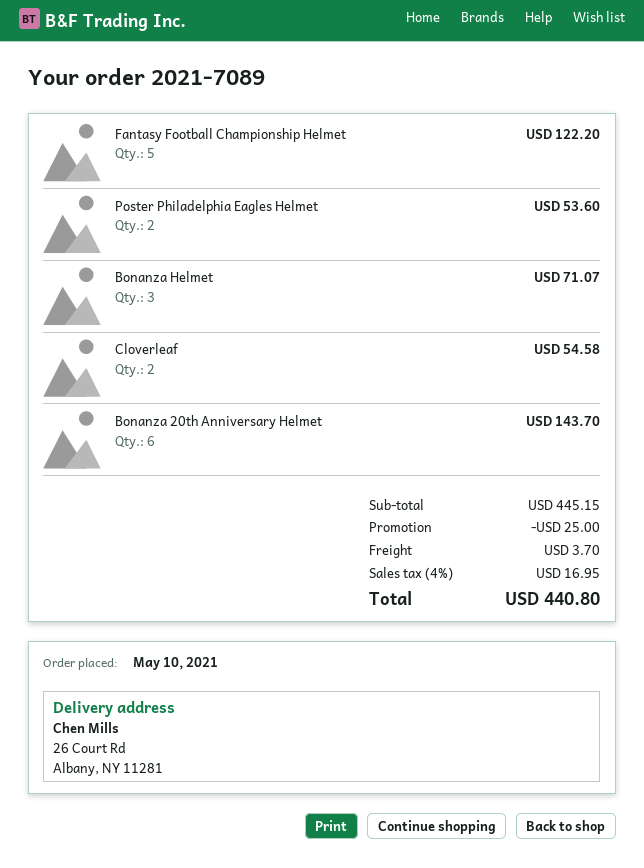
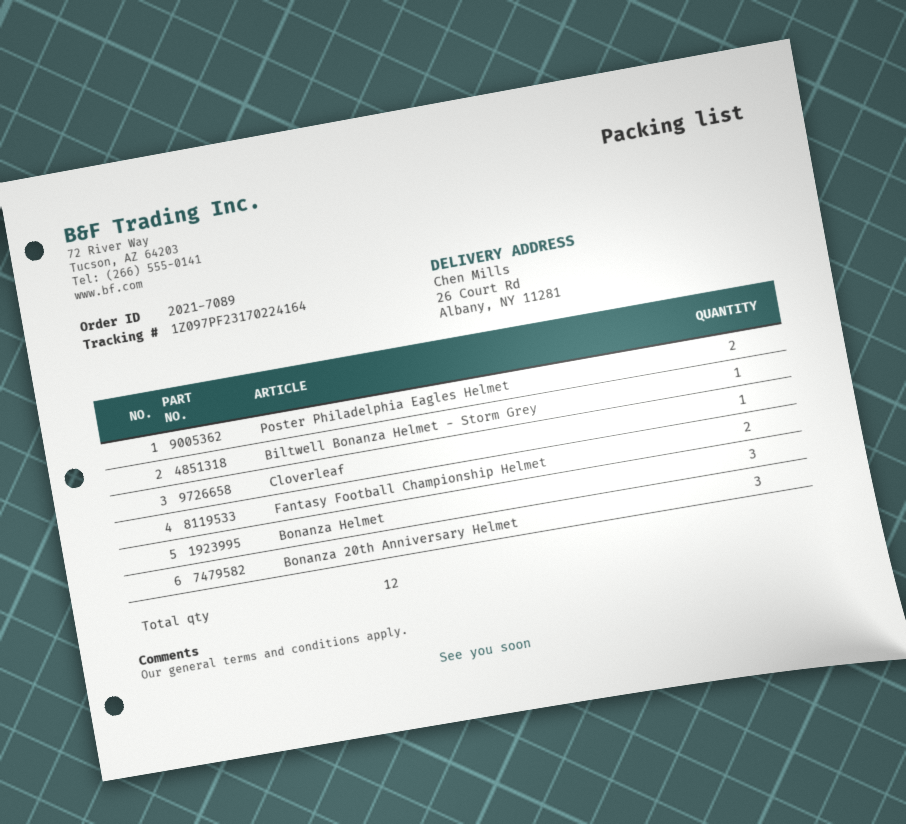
Fantasy Football Championship Helmet: 5 -> 2
Cloverleaf: 2 -> 1
Bonanza 20th Anniversary Helmet: 6 -> 3
Biltwell Bonanza Helmet - Storm Grey: none -> 1

